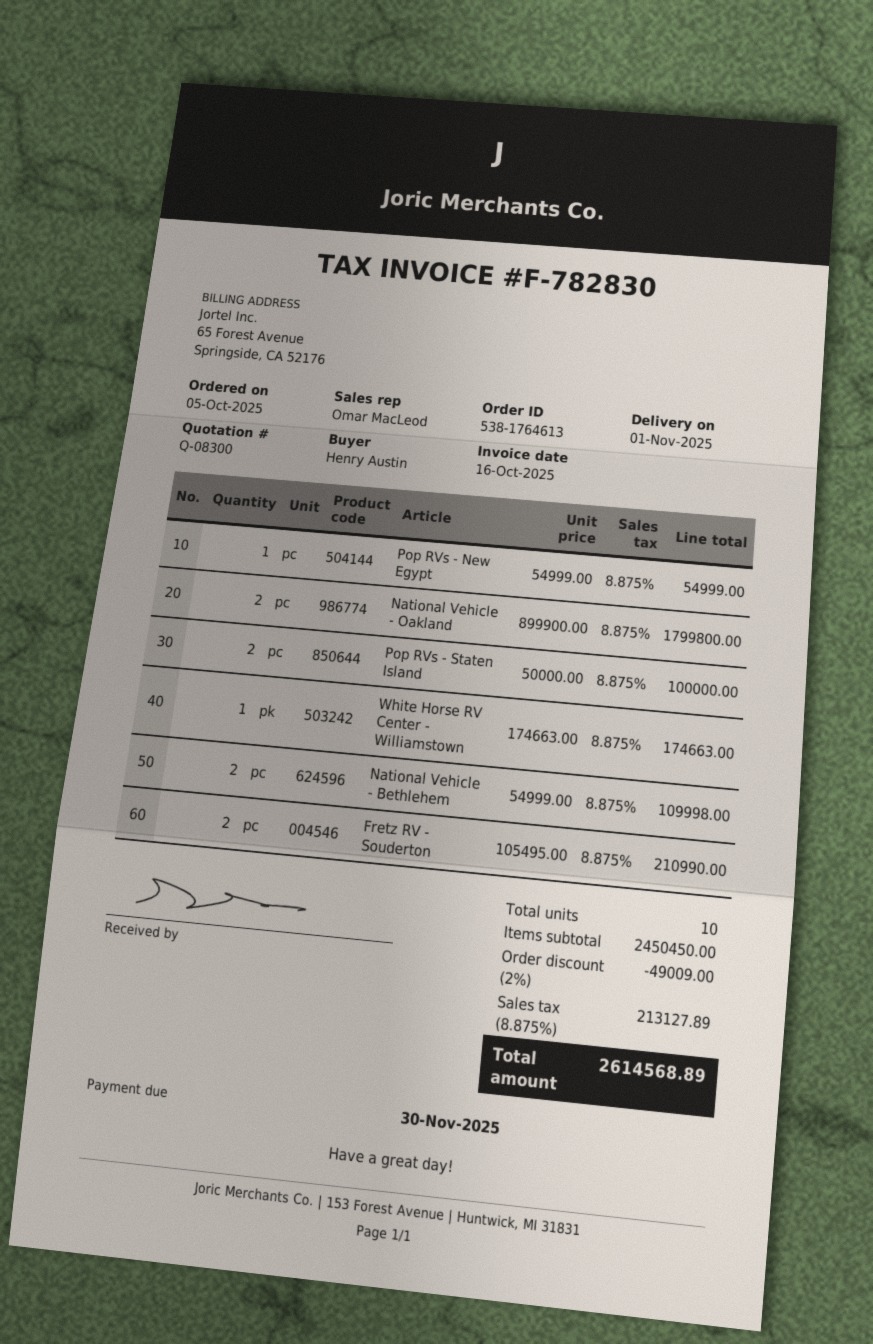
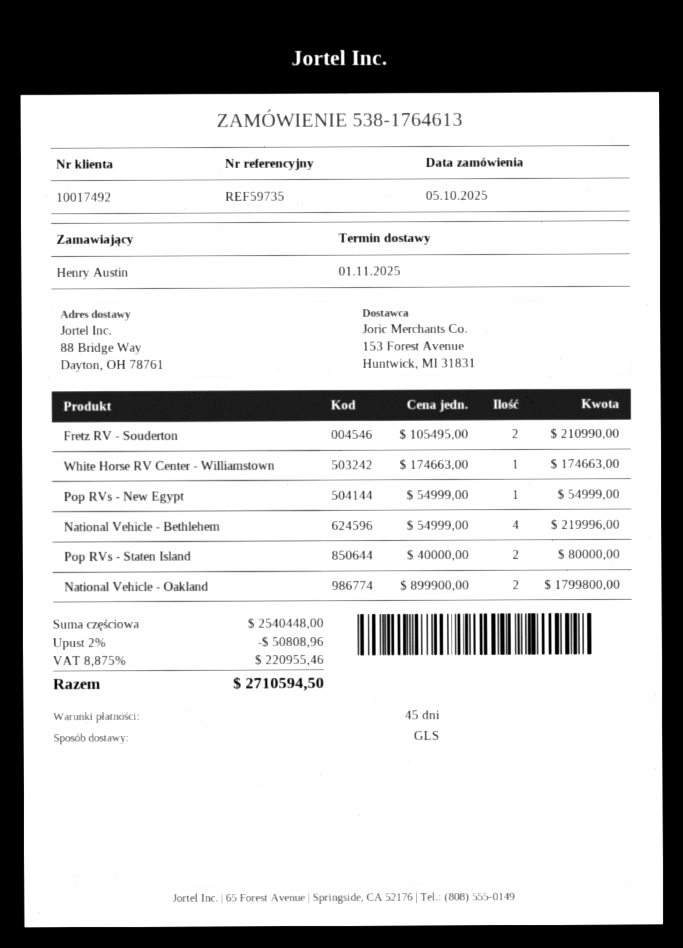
Pop RVs - Staten Island: 2 x 50000.00 = 100000.00 -> 2 x 40000.00 = 80000.00
National Vehicle - Bethlehem: 2 x 54999.00 = 109998.00 -> 4 x 54999.00 = 219996.00
subtotal: 2450450.00 -> 2540448.00
discount: 2% = 49009.00 -> 2% = 50808.96
tax: 8.875% = 213127.89 -> 8.875% = 220955.46
total: 2614568.89 -> 2710594.50

